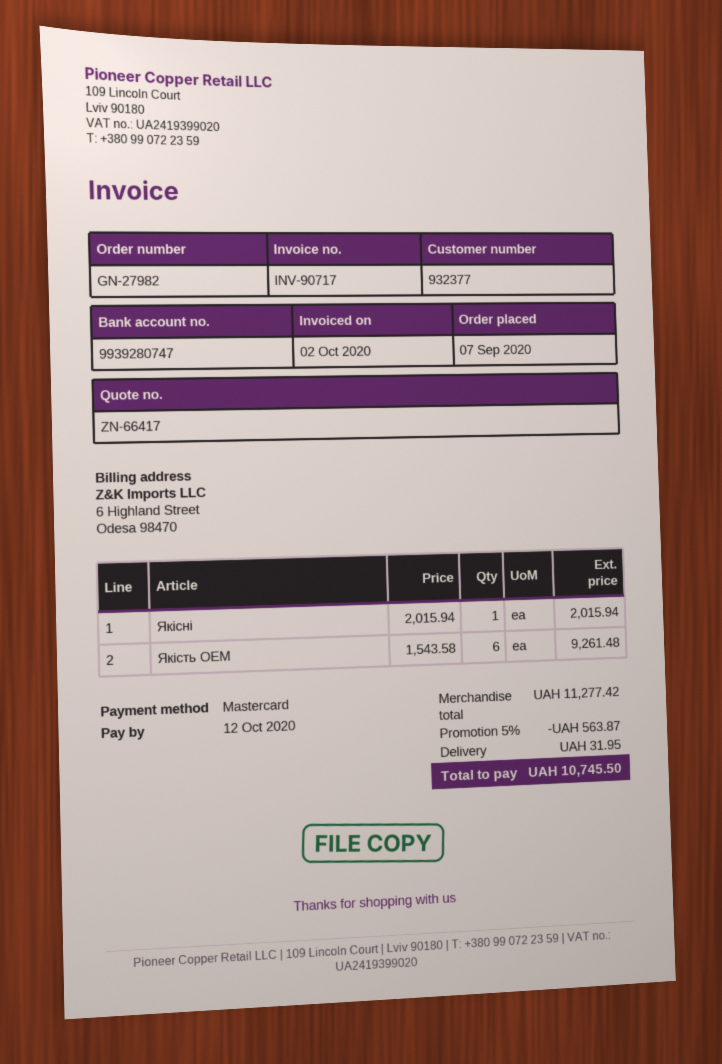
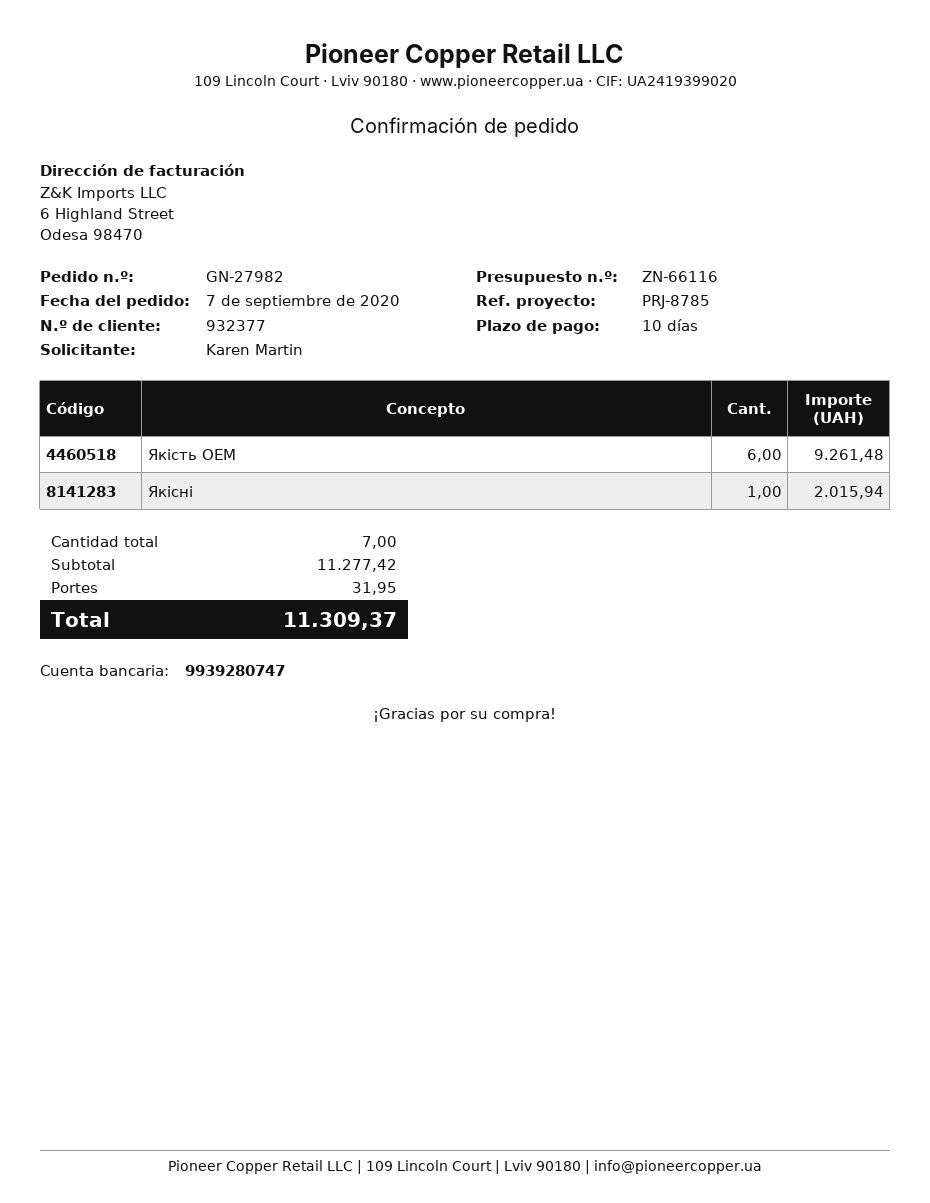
quote number: ZN-66417 -> ZN-66116
discount: 5% = 563.87 -> none
total: 10745.50 -> 11309.37

